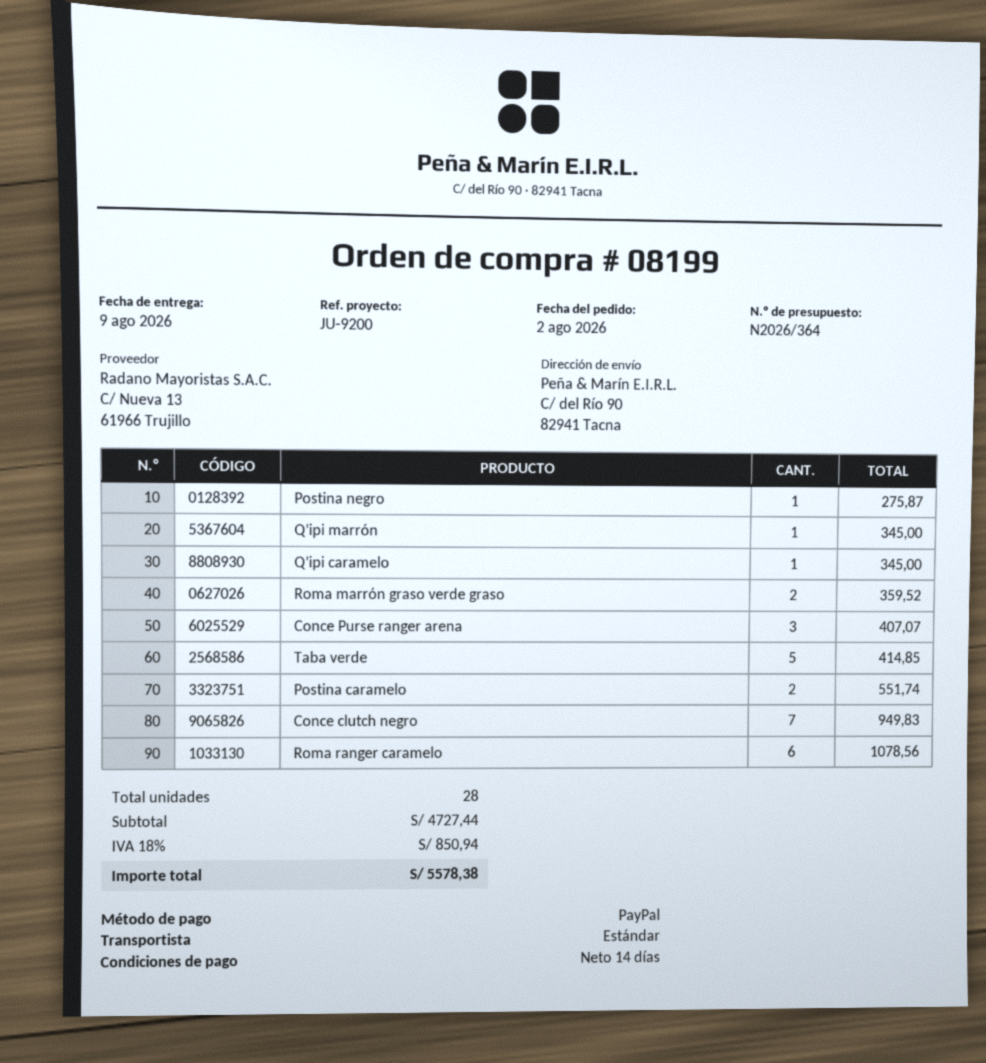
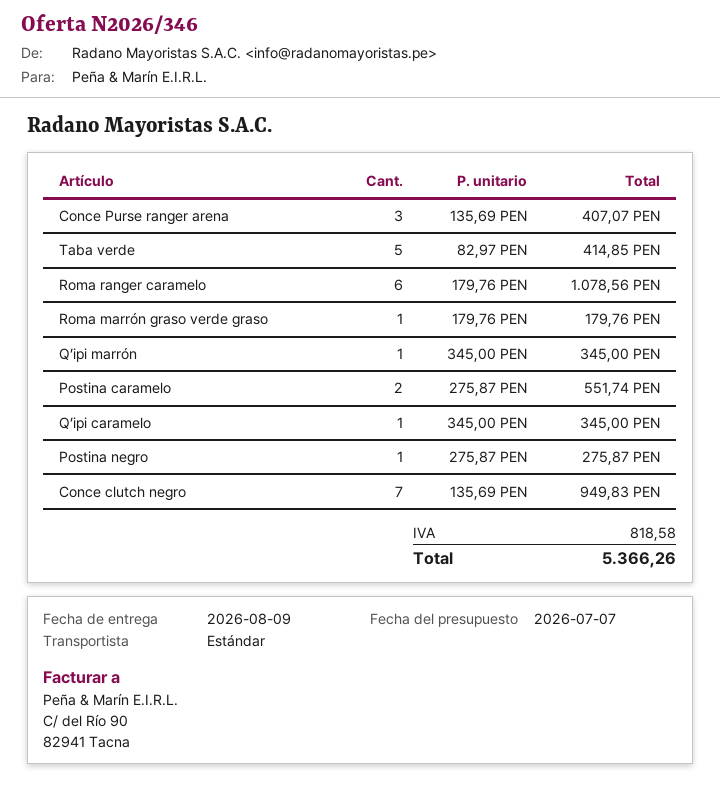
quote number: N2026/364 -> N2026/346
Roma marrón graso verde graso: 2 for 359.52 -> 1 for 179.76
tax: 850.94 -> 818.58
total: 5578.38 -> 5366.26

